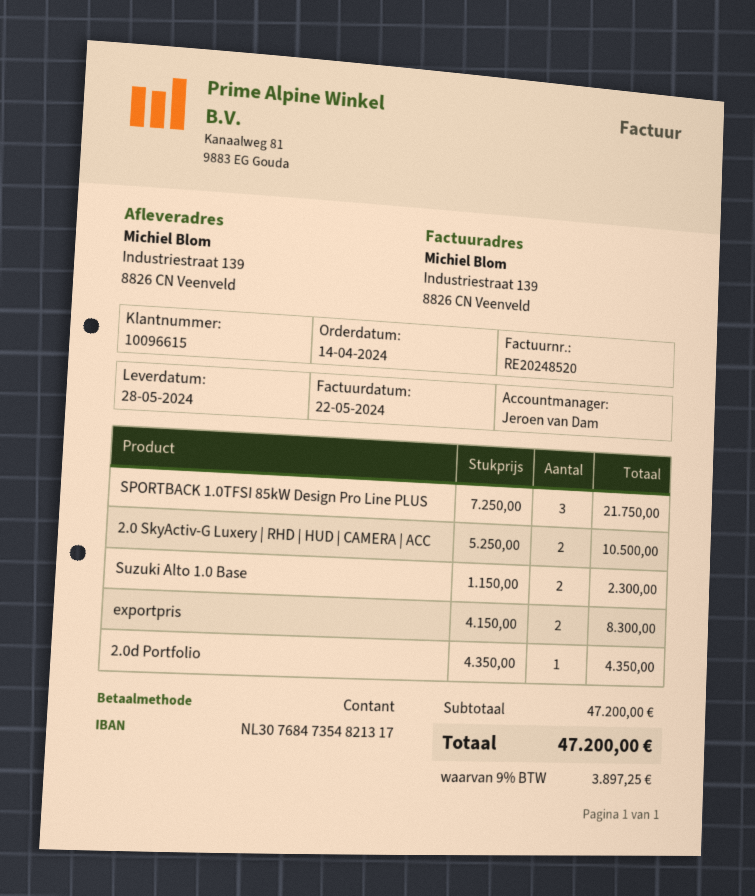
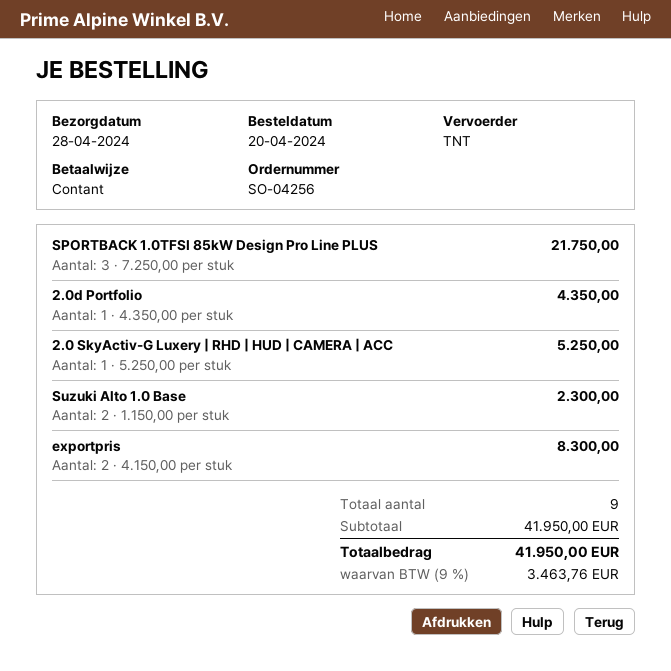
order date: 2024-04-14 -> 2024-04-20
delivery date: 2024-05-28 -> 2024-04-28
2.0 SkyActiv-G Luxery | RHD | HUD | CAMERA | ACC: 2 x 5250.00 = 10500.00 -> 1 x 5250.00 = 5250.00
subtotal: 47200.00 -> 41950.00
tax: 9% = 3897.25 -> 9% = 3463.76
total: 47200.00 -> 41950.00

